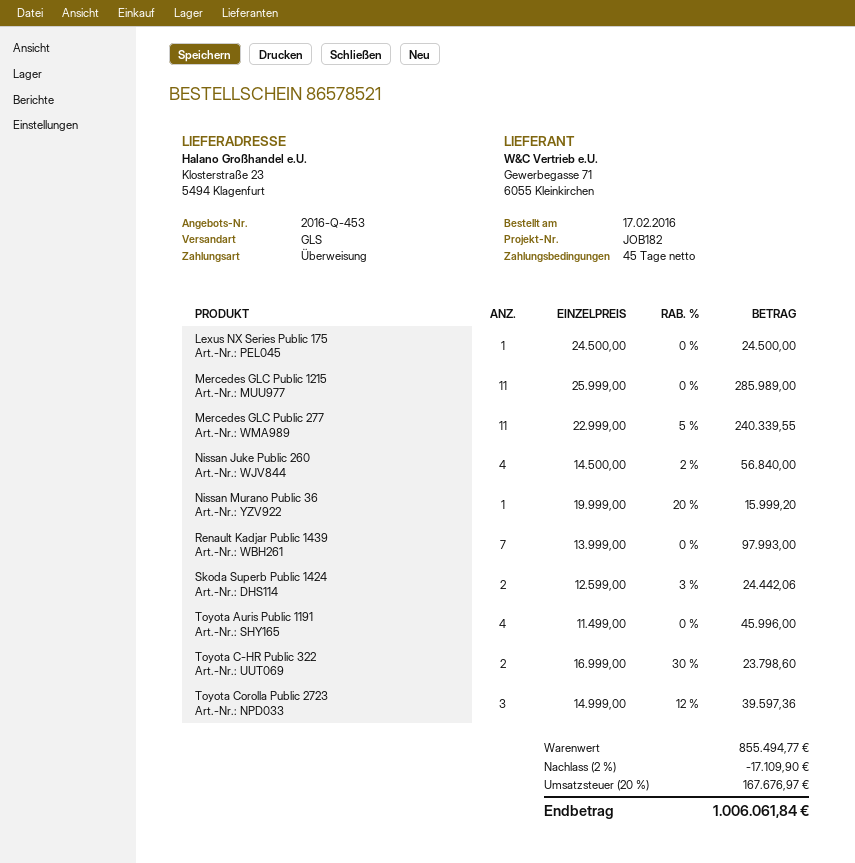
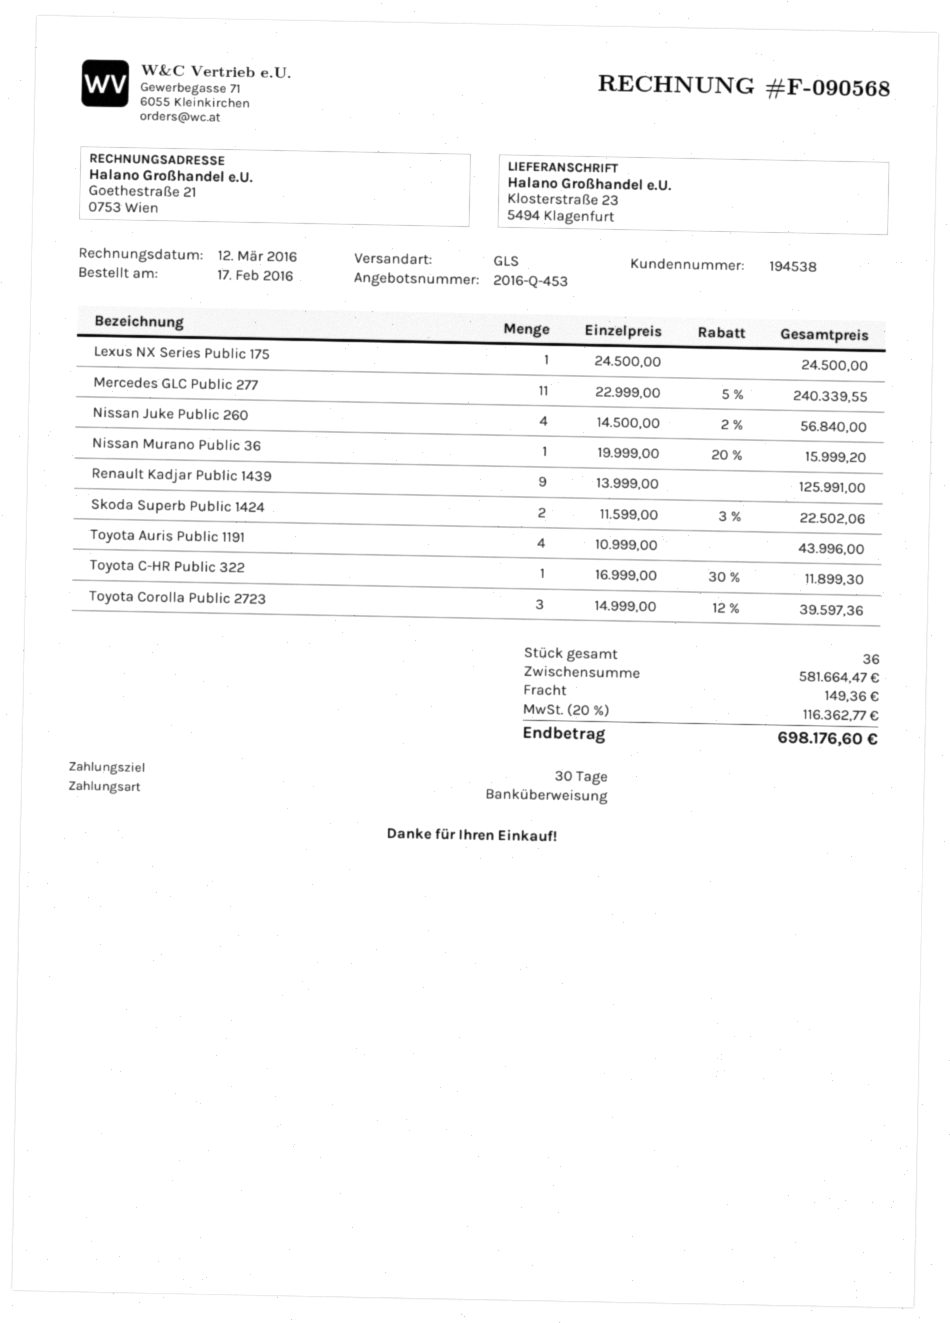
payment terms: 45 days -> 30 days
Mercedes GLC Public 1215: 11 x 25999.00 = 285989.00 -> none
Renault Kadjar Public 1439: 7 x 13999.00 = 97993.00 -> 9 x 13999.00 = 125991.00
Skoda Superb Public 1424: 2 x 12599.00 - 3% = 24442.06 -> 2 x 11599.00 - 3% = 22502.06
Toyota Auris Public 1191: 4 x 11499.00 = 45996.00 -> 4 x 10999.00 = 43996.00
Toyota C-HR Public 322: 2 x 16999.00 - 30% = 23798.60 -> 1 x 16999.00 - 30% = 11899.30
subtotal: 855494.77 -> 581664.47
discount: 2% = 17109.90 -> none
shipping: none -> 149.36
tax: 20% = 167676.97 -> 20% = 116362.77
total: 1006061.84 -> 698176.60

